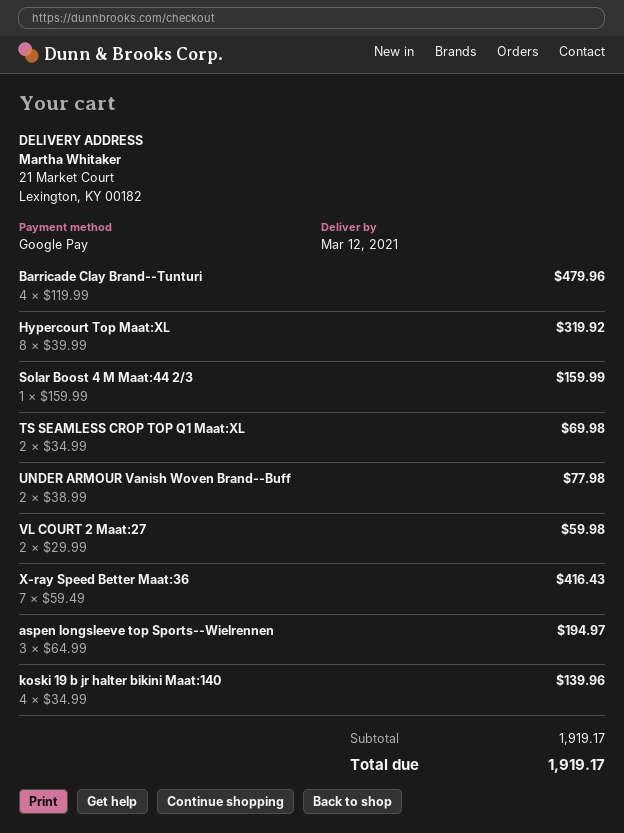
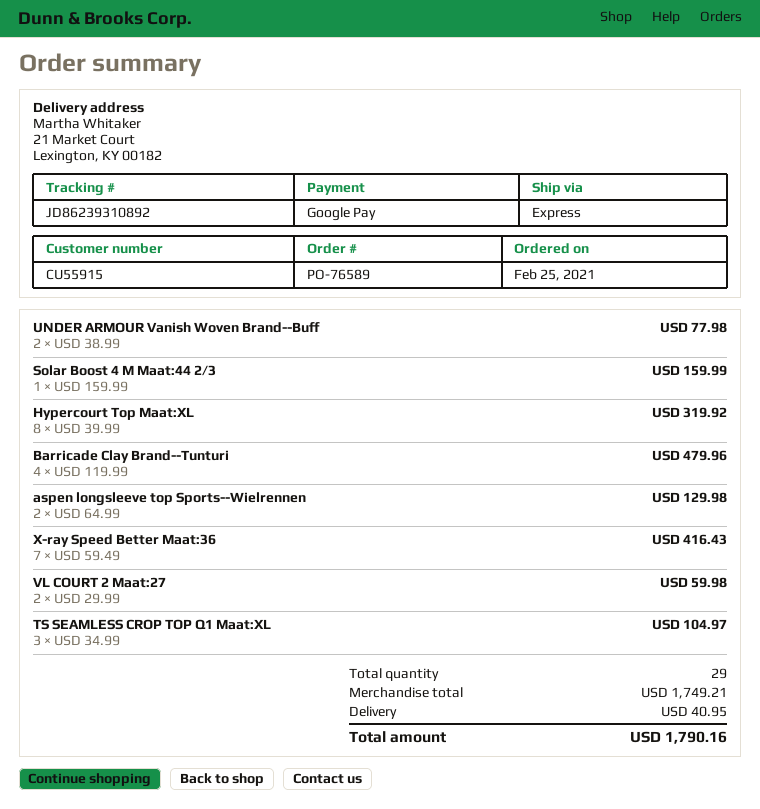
TS SEAMLESS CROP TOP Q1 Maat:XL: 2 x 34.99 = 69.98 -> 3 x 34.99 = 104.97
aspen longsleeve top Sports--Wielrennen: 3 x 64.99 = 194.97 -> 2 x 64.99 = 129.98
koski 19 b jr halter bikini Maat:140: 4 x 34.99 = 139.96 -> none
subtotal: 1919.17 -> 1749.21
shipping: none -> 40.95
total: 1919.17 -> 1790.16

